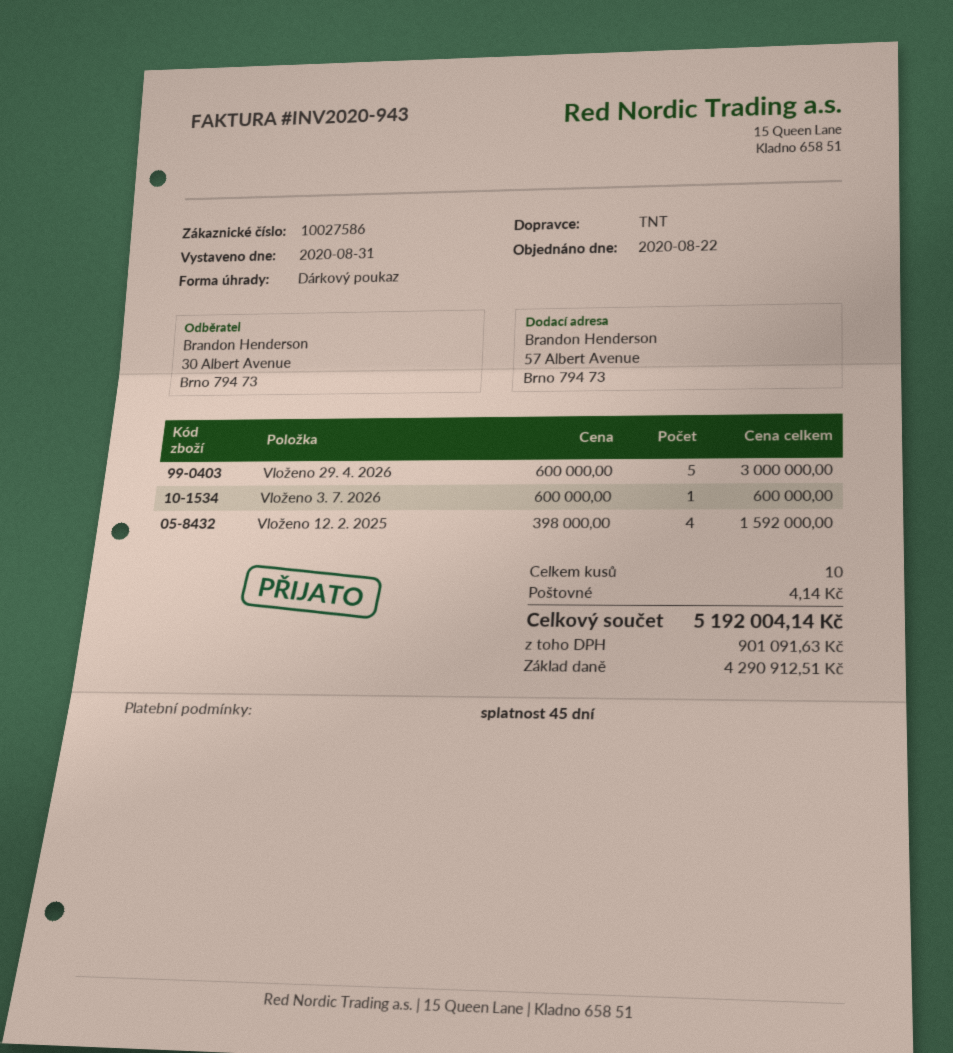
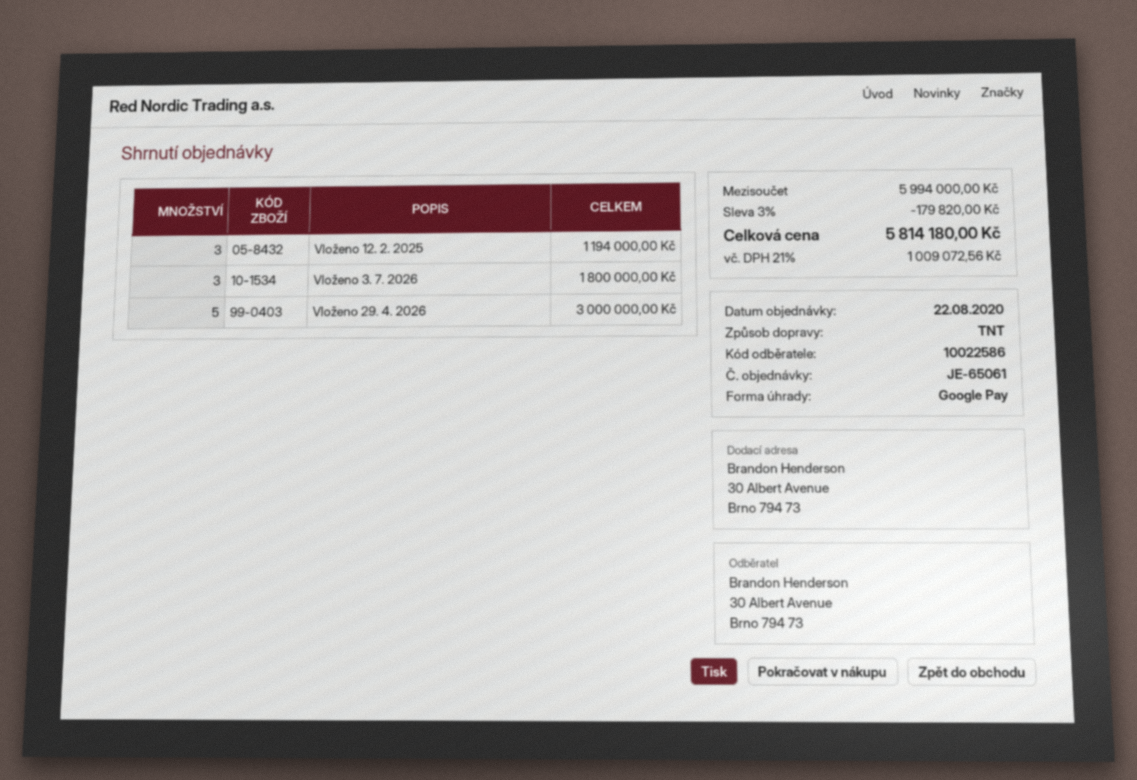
customer number: 10027586 -> 10022586
payment method: gift card -> Google Pay
ship to: 57 Albert Avenue, Brno 794 73 -> 30 Albert Avenue, Brno 794 73
Vloženo 3. 7. 2026: 1 for 600000.00 -> 3 for 1800000.00
Vloženo 12. 2. 2025: 4 for 1592000.00 -> 3 for 1194000.00
discount: none -> 3% = 179820.00
shipping: 4.14 -> none
tax: 901091.63 -> 1009072.56
total: 5192004.14 -> 5814180.00

